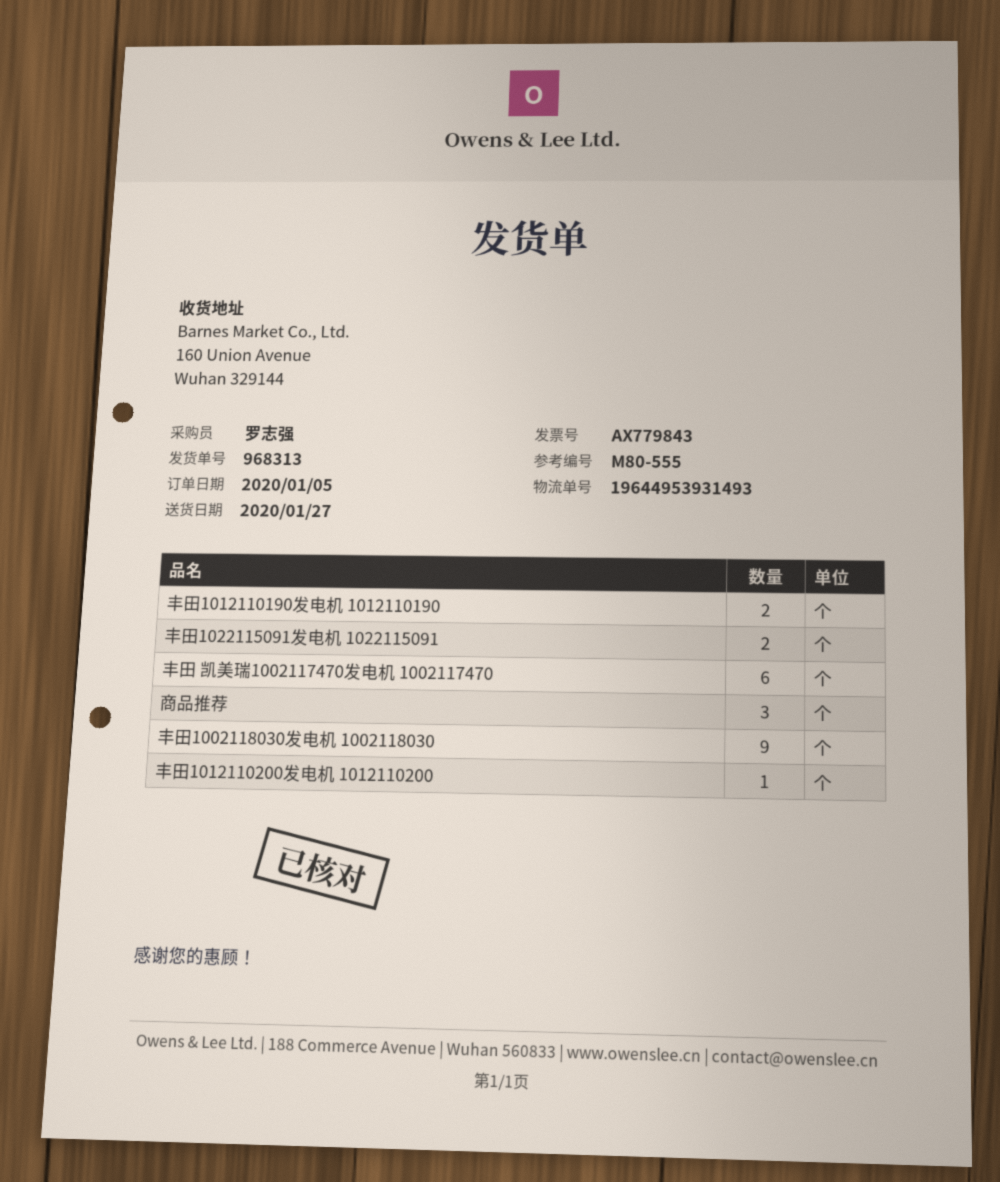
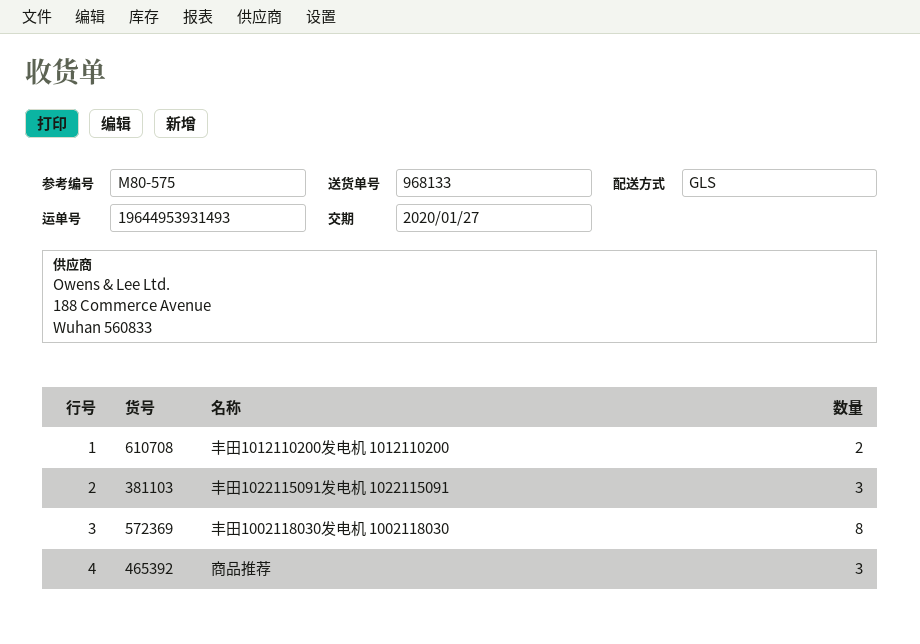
delivery note number: 968313 -> 968133
reference: M80-555 -> M80-575
丰田1012110190发电机 1012110190: 2 -> none
丰田1022115091发电机 1022115091: 2 -> 3
丰田 凯美瑞1002117470发电机 1002117470: 6 -> none
丰田1002118030发电机 1002118030: 9 -> 8
丰田1012110200发电机 1012110200: 1 -> 2

